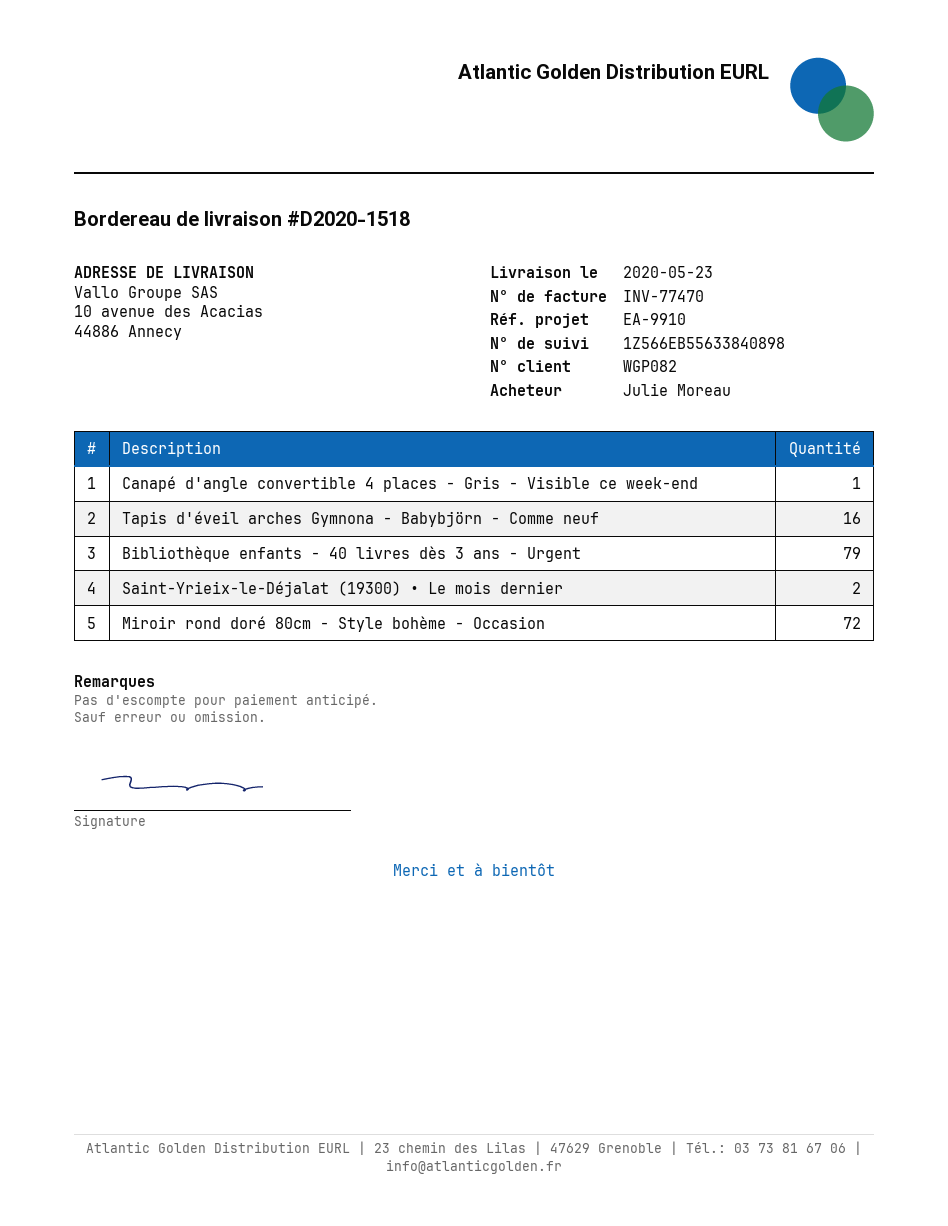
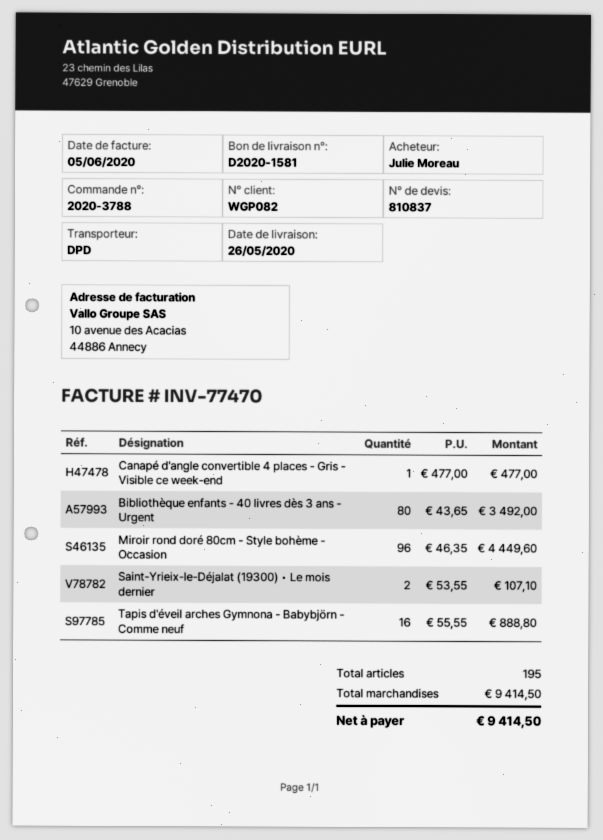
delivery note number: D2020-1518 -> D2020-1581
delivery date: 2020-05-23 -> 2020-05-26
Bibliothèque enfants - 40 livres dès 3 ans - Urgent: 79 -> 80
Miroir rond doré 80cm - Style bohème - Occasion: 72 -> 96

